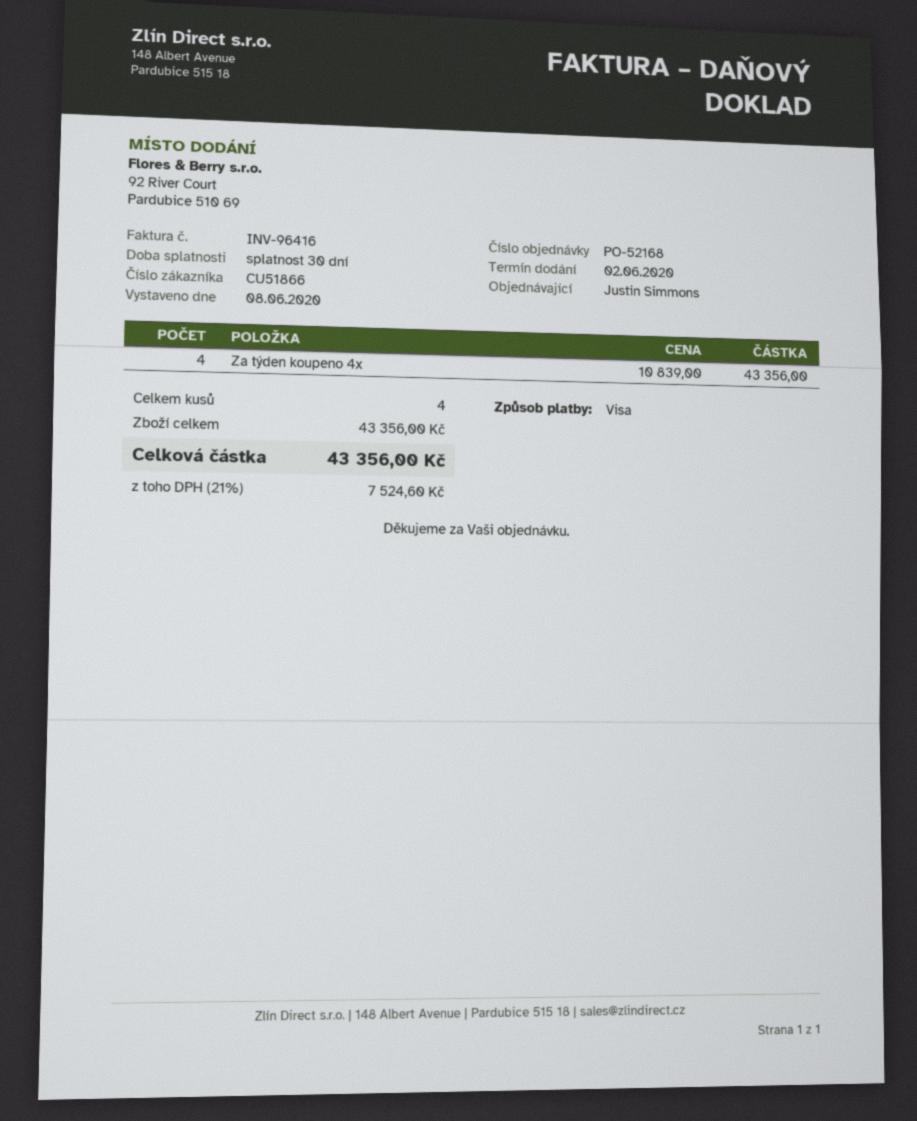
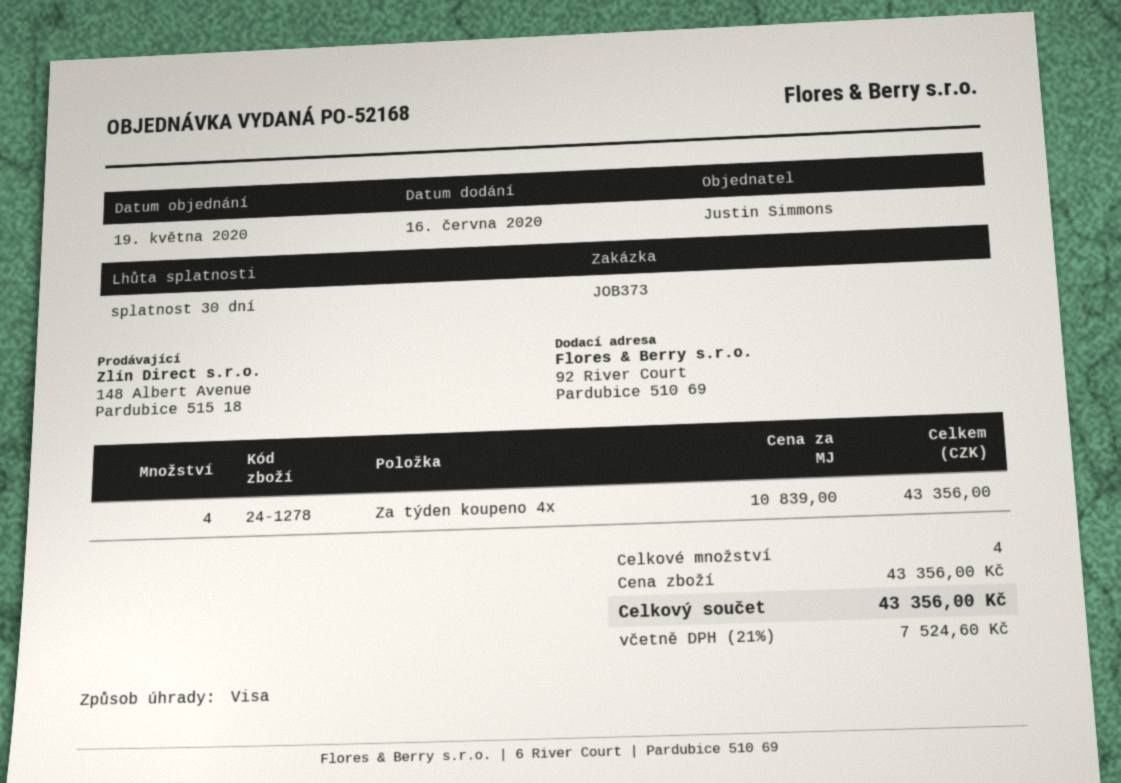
delivery date: 2020-06-02 -> 2020-06-16

